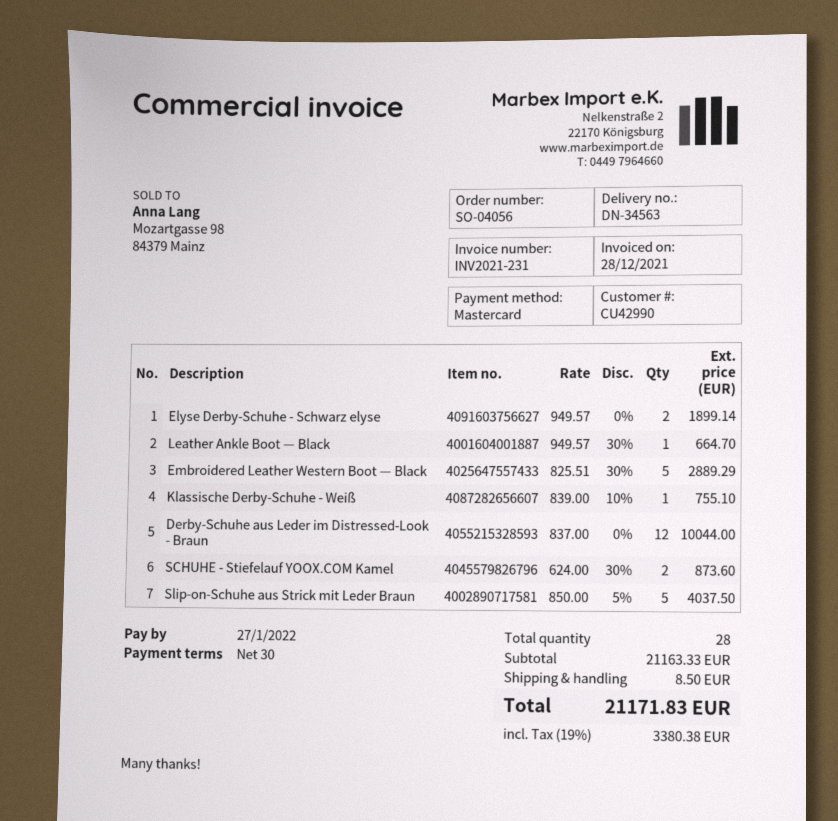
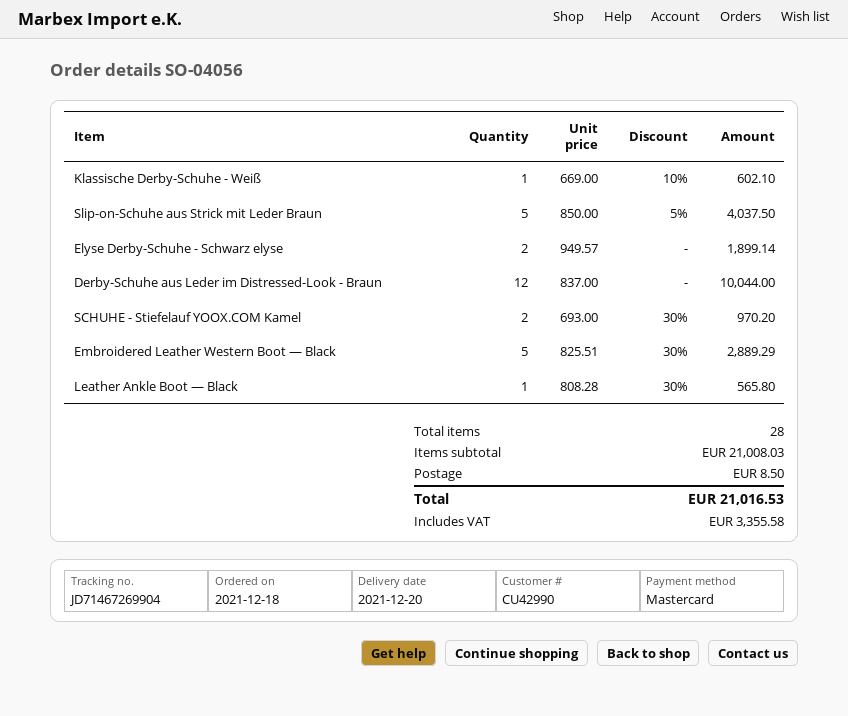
Leather Ankle Boot — Black: 1 x 949.57 - 30% = 664.70 -> 1 x 808.28 - 30% = 565.80
Klassische Derby-Schuhe - Weiß: 1 x 839.00 - 10% = 755.10 -> 1 x 669.00 - 10% = 602.10
SCHUHE - Stiefelauf YOOX.COM Kamel: 2 x 624.00 - 30% = 873.60 -> 2 x 693.00 - 30% = 970.20
subtotal: 21163.33 -> 21008.03
tax: 3380.38 -> 3355.58
total: 21171.83 -> 21016.53

